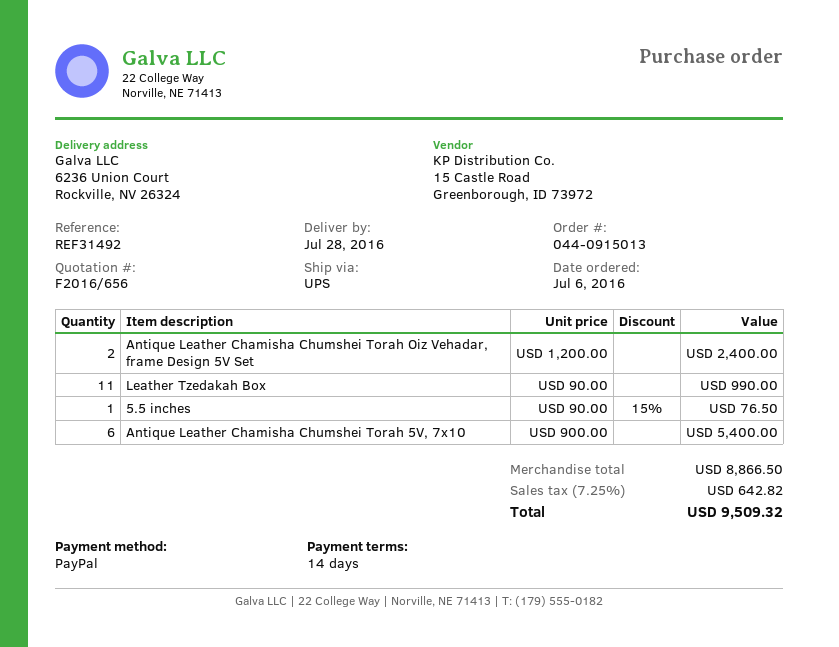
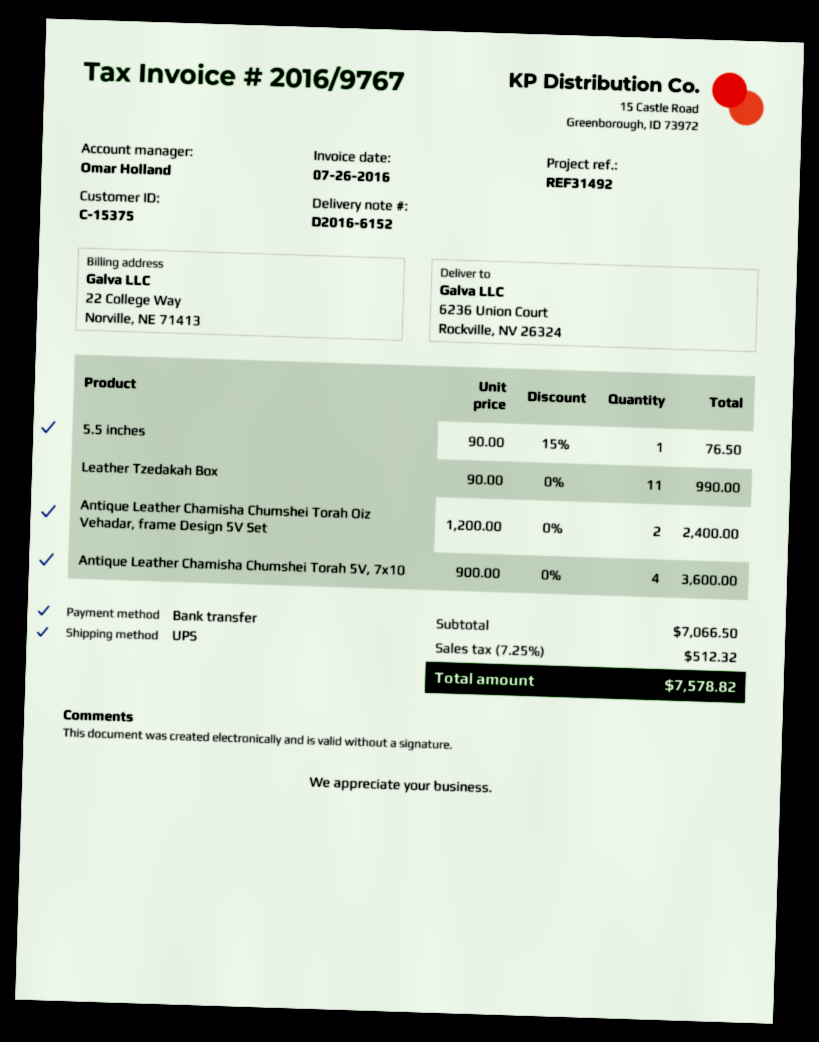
payment method: PayPal -> bank transfer
Antique Leather Chamisha Chumshei Torah 5V, 7x10: 6 x 900.00 = 5400.00 -> 4 x 900.00 = 3600.00
subtotal: 8866.50 -> 7066.50
tax: 7.25% = 642.82 -> 7.25% = 512.32
total: 9509.32 -> 7578.82

